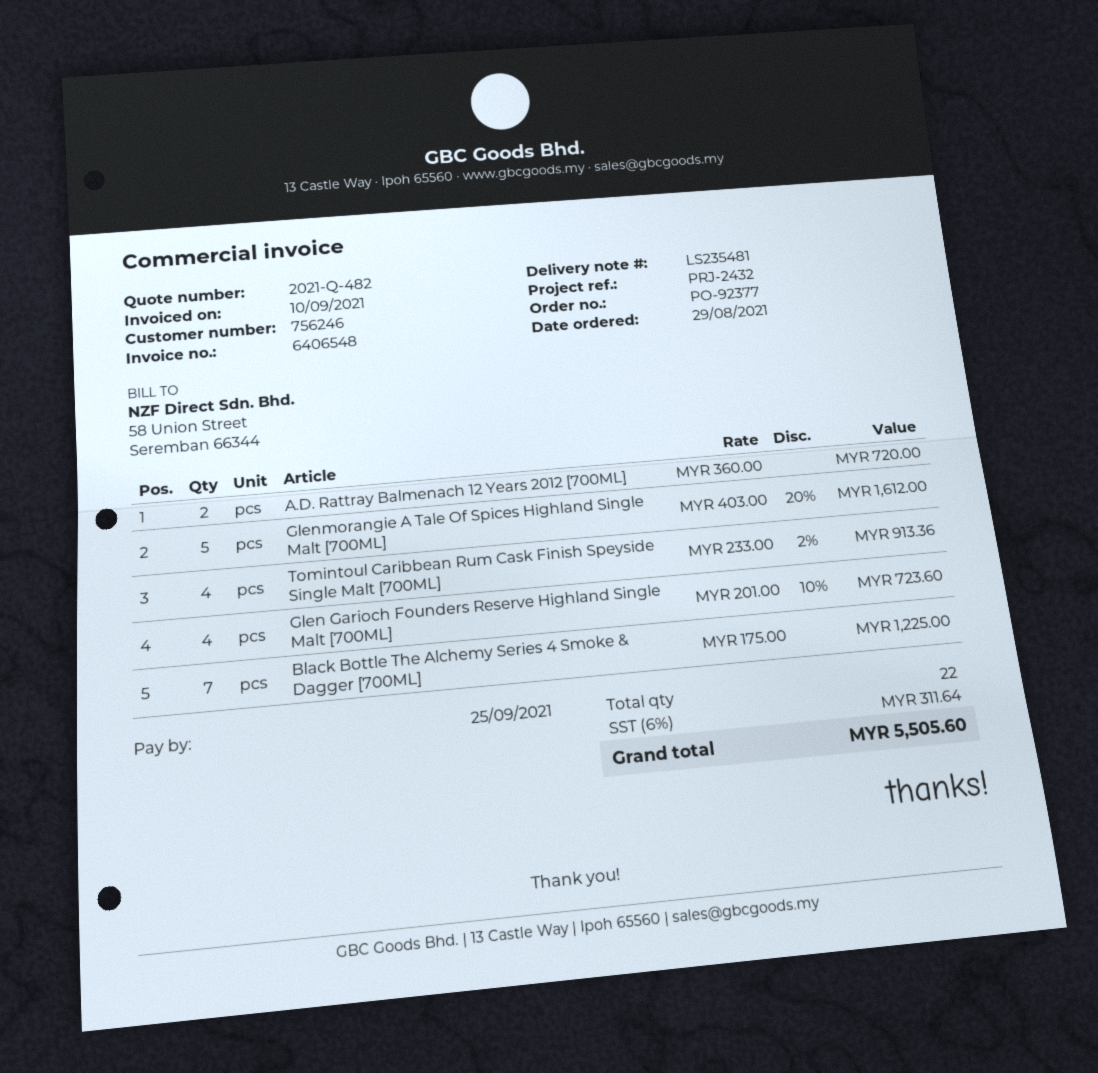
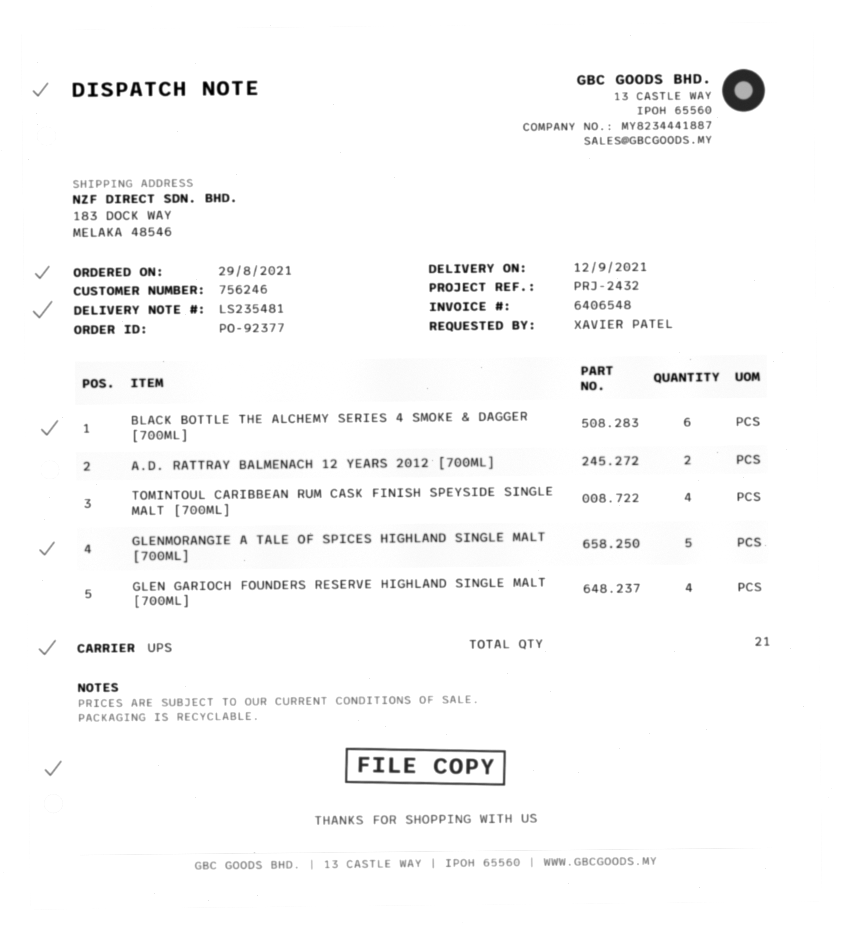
Black Bottle The Alchemy Series 4 Smoke & Dagger [700ML]: 7 -> 6
total quantity: 22 -> 21

